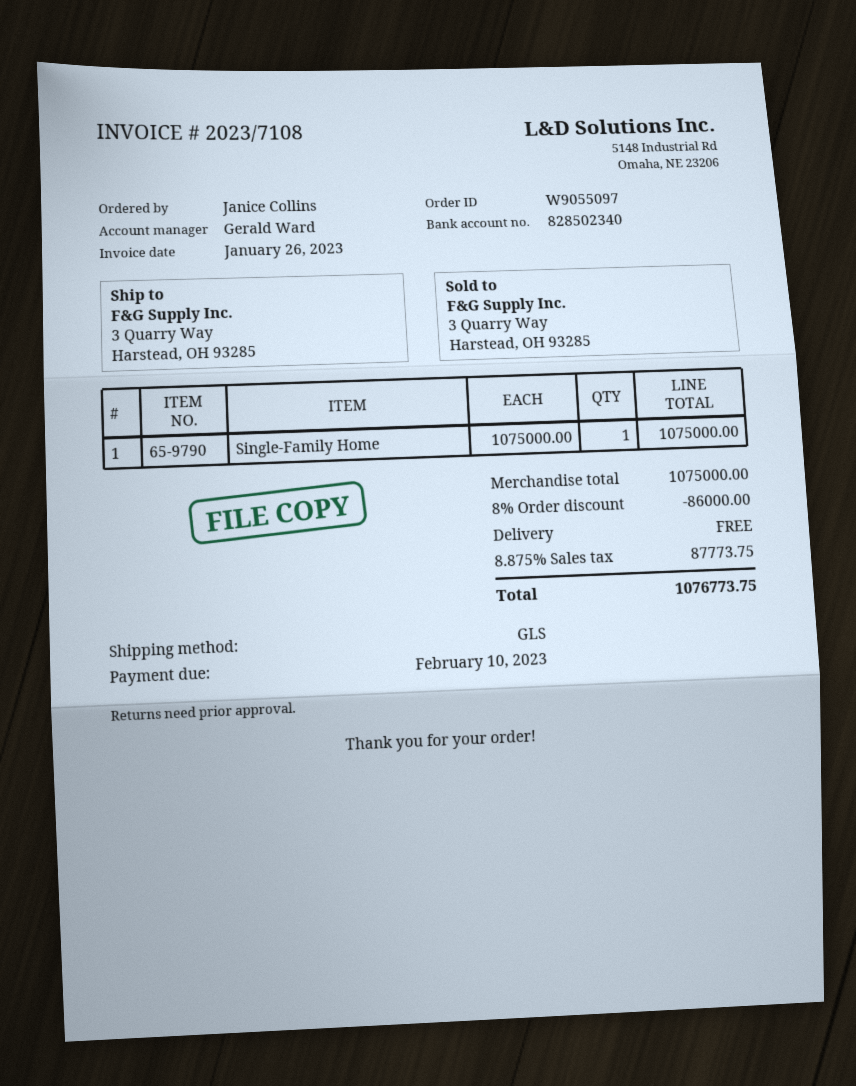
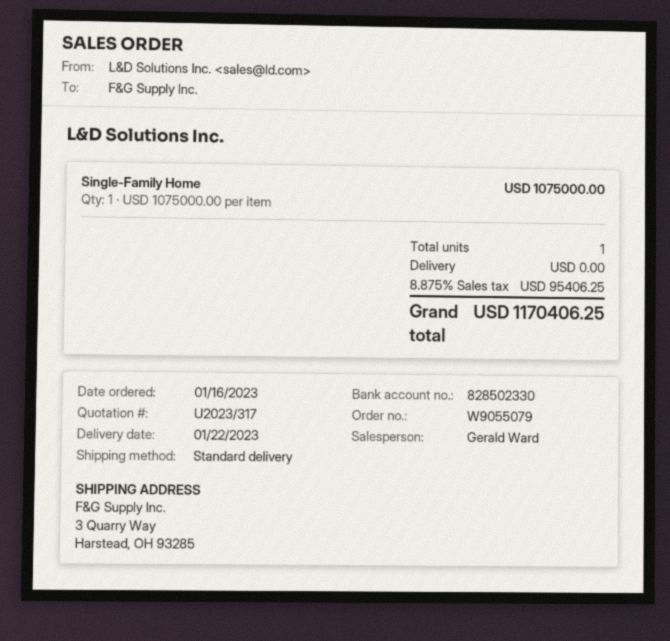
order number: W9055097 -> W9055079
bank account: 828502340 -> 828502330
shipping method: GLS -> standard
discount: 8% = 86000.00 -> none
tax: 8.875% = 87773.75 -> 8.875% = 95406.25
total: 1076773.75 -> 1170406.25

